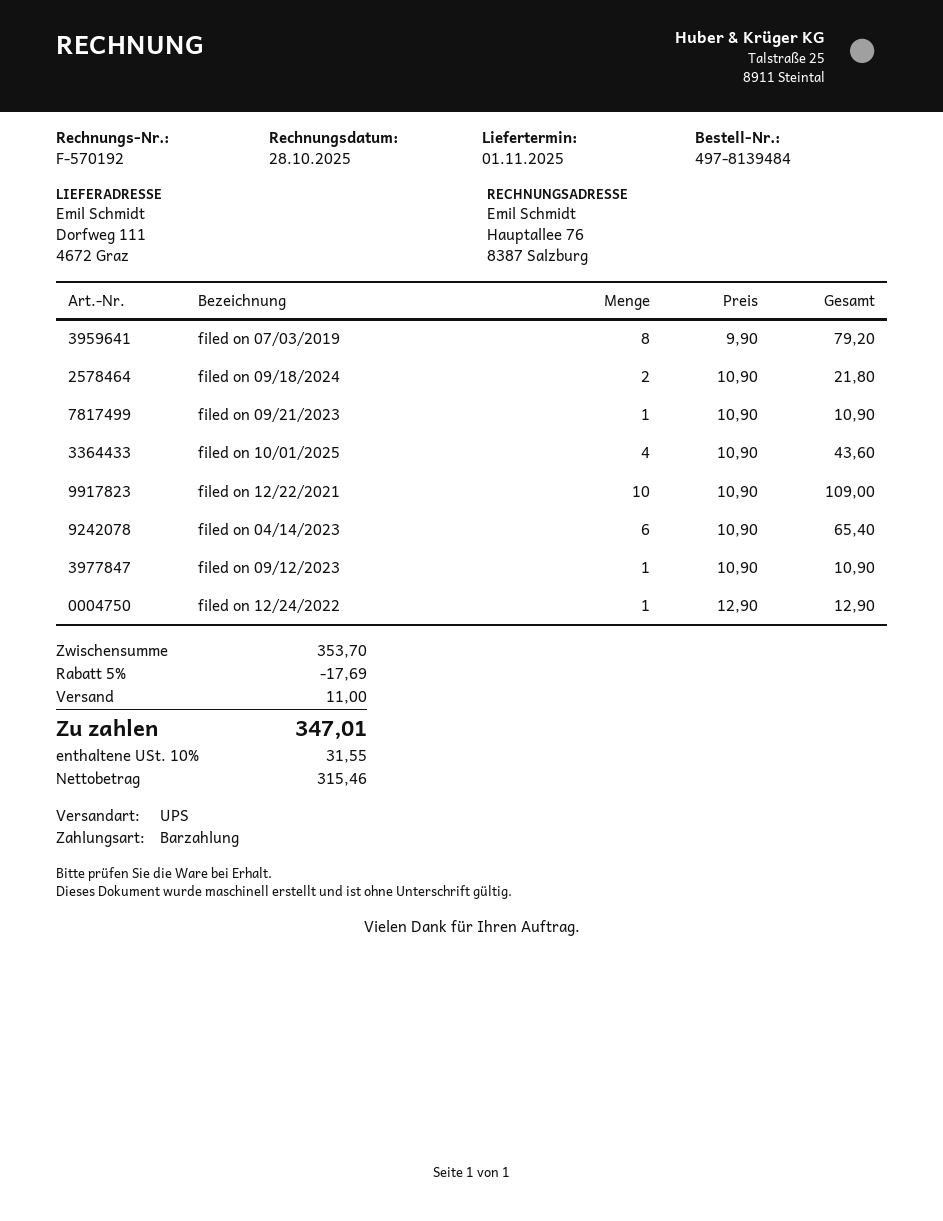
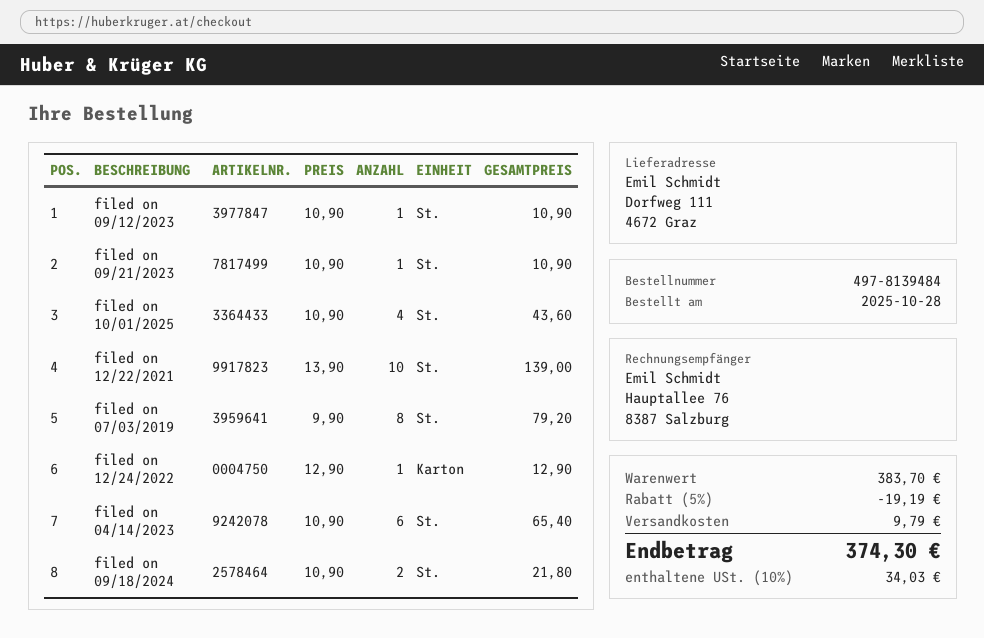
filed on 12/22/2021: 10 x 10.90 = 109.00 -> 10 x 13.90 = 139.00
subtotal: 353.70 -> 383.70
discount: 5% = 17.69 -> 5% = 19.19
shipping: 11.00 -> 9.79
tax: 10% = 31.55 -> 10% = 34.03
total: 347.01 -> 374.30

